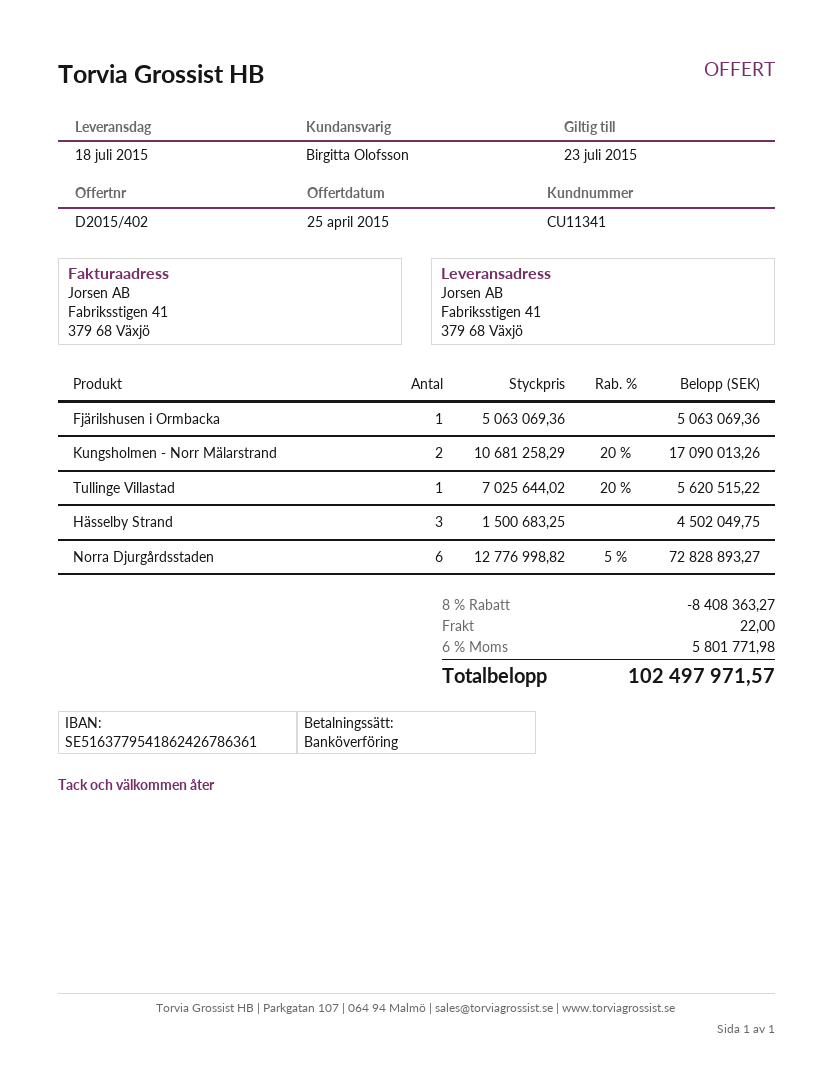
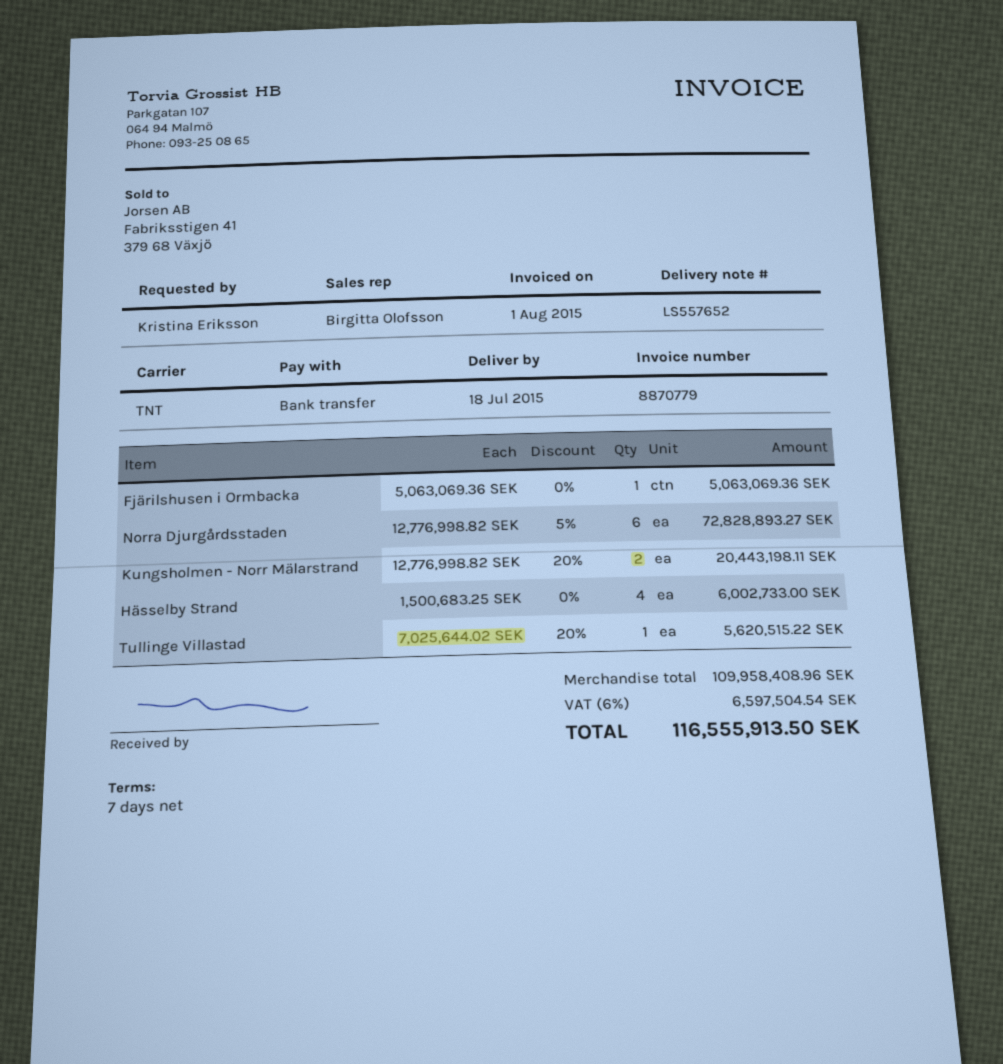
Kungsholmen - Norr Mälarstrand: 2 x 10681258.29 - 20% = 17090013.26 -> 2 x 12776998.82 - 20% = 20443198.11
Hässelby Strand: 3 x 1500683.25 = 4502049.75 -> 4 x 1500683.25 = 6002733.00
discount: 8% = 8408363.27 -> none
shipping: 22.00 -> none
tax: 6% = 5801771.98 -> 6% = 6597504.54
total: 102497971.57 -> 116555913.50

